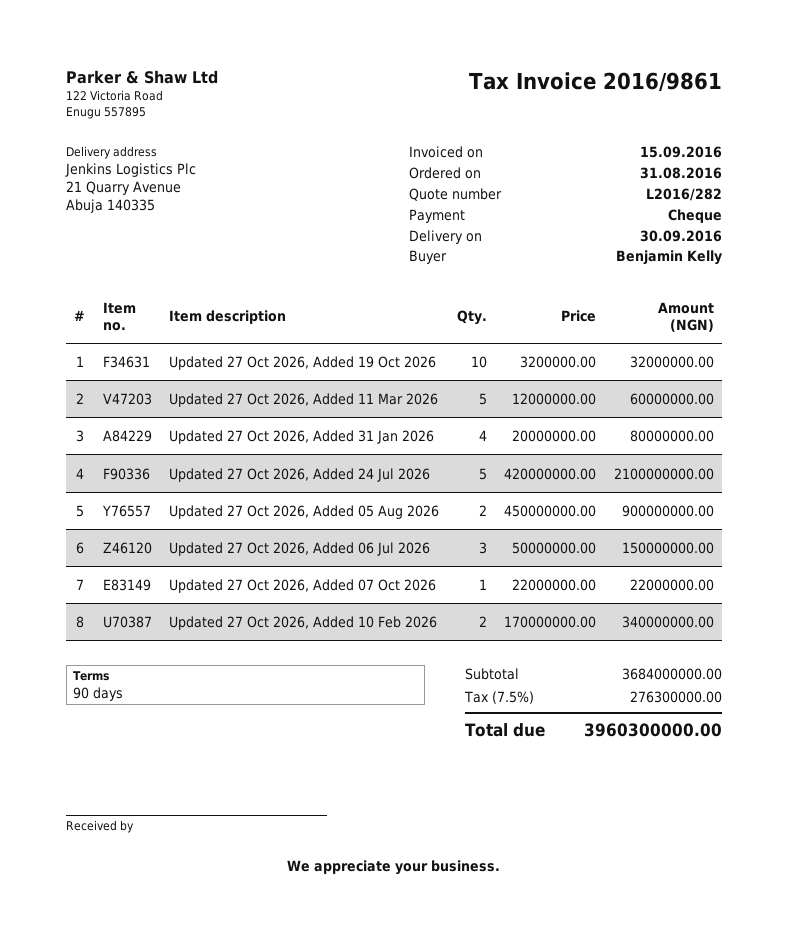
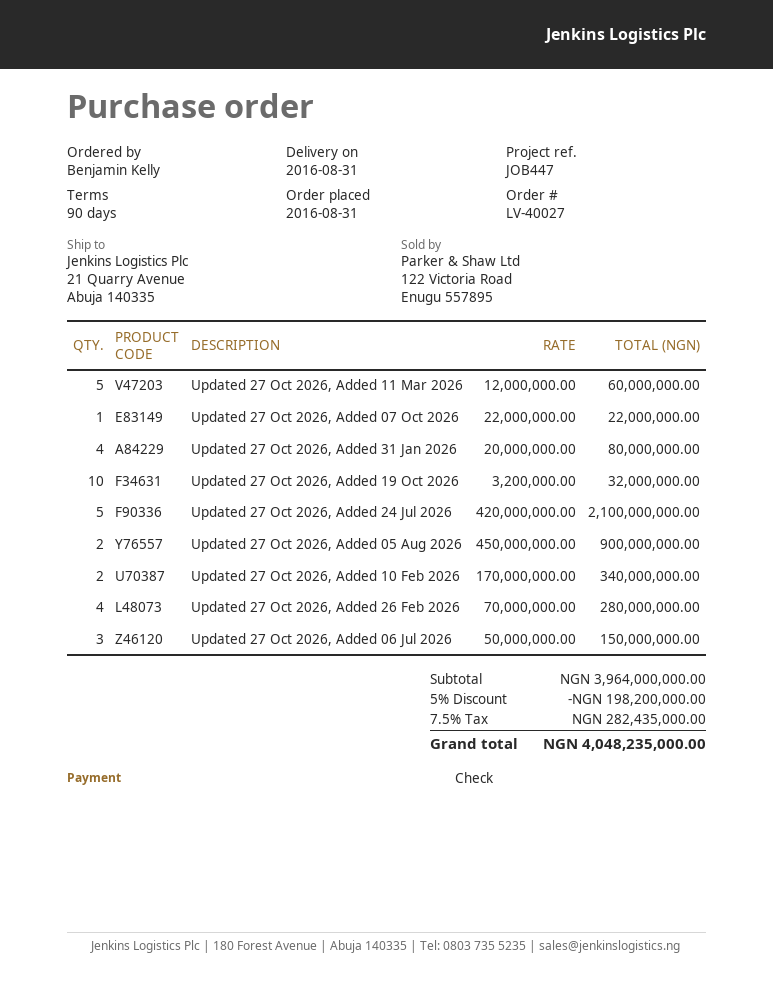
delivery date: 2016-09-30 -> 2016-08-31
Updated 27 Oct 2026, Added 26 Feb 2026: none -> 4 x 70000000.00 = 280000000.00
subtotal: 3684000000.00 -> 3964000000.00
discount: none -> 5% = 198200000.00
tax: 7.5% = 276300000.00 -> 7.5% = 282435000.00
total: 3960300000.00 -> 4048235000.00

